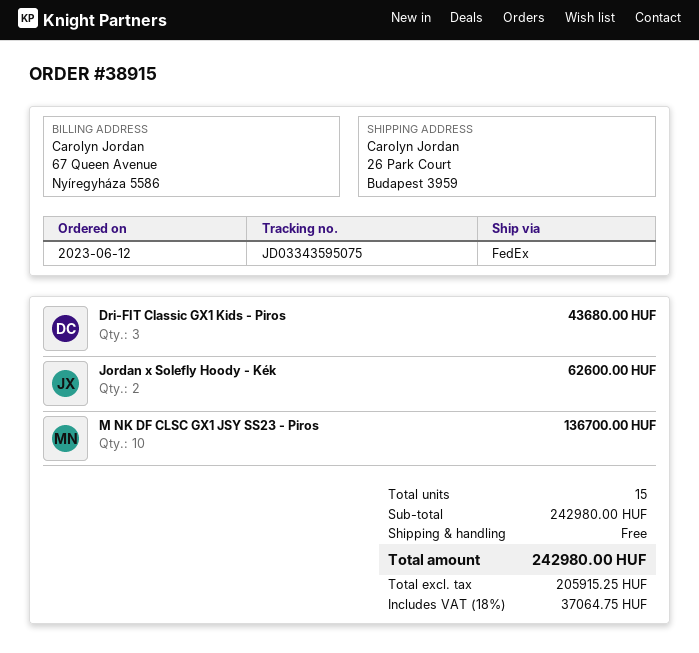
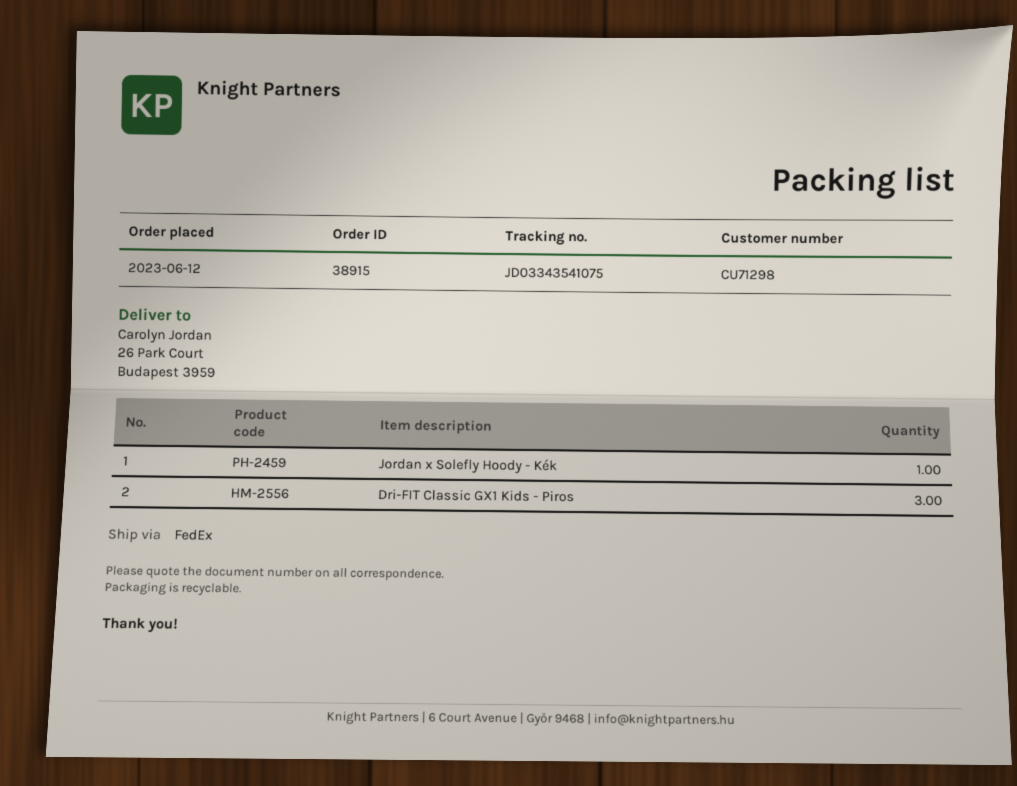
tracking number: JD03343595075 -> JD03343541075
Jordan x Solefly Hoody - Kék: 2 -> 1
M NK DF CLSC GX1 JSY SS23 - Piros: 10 -> none

